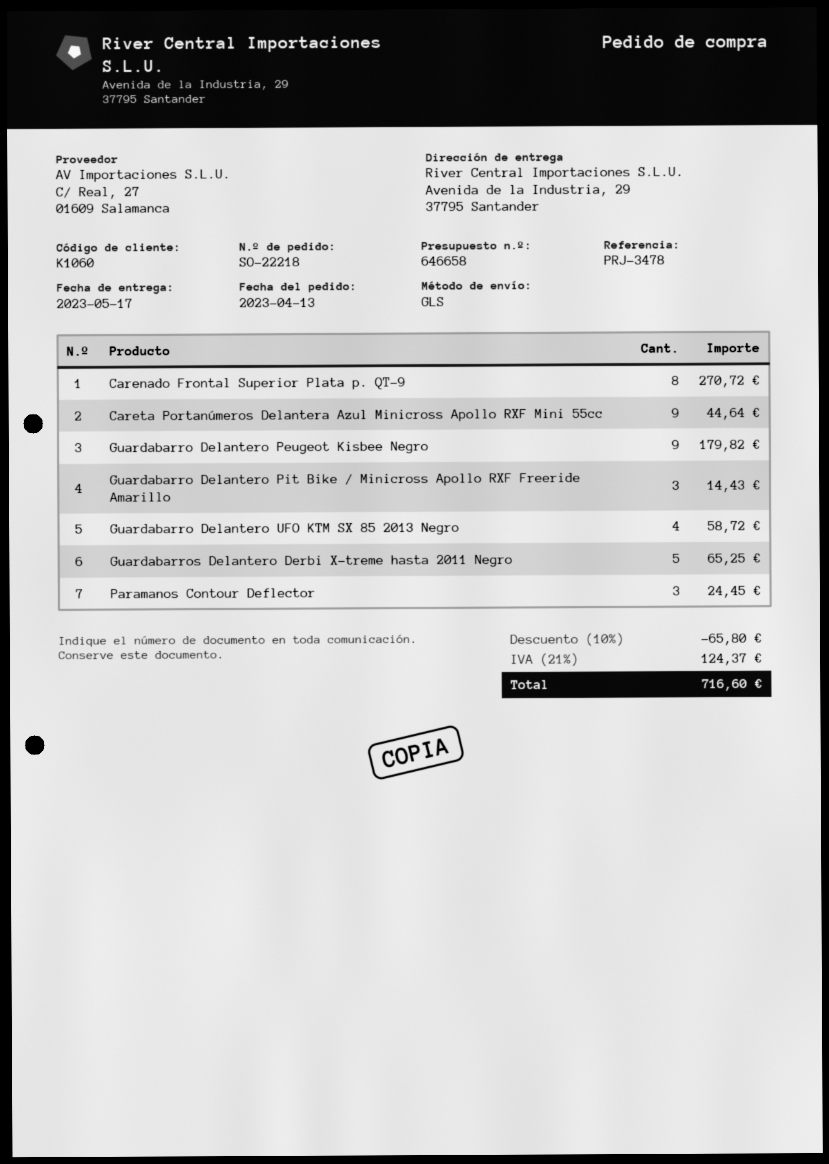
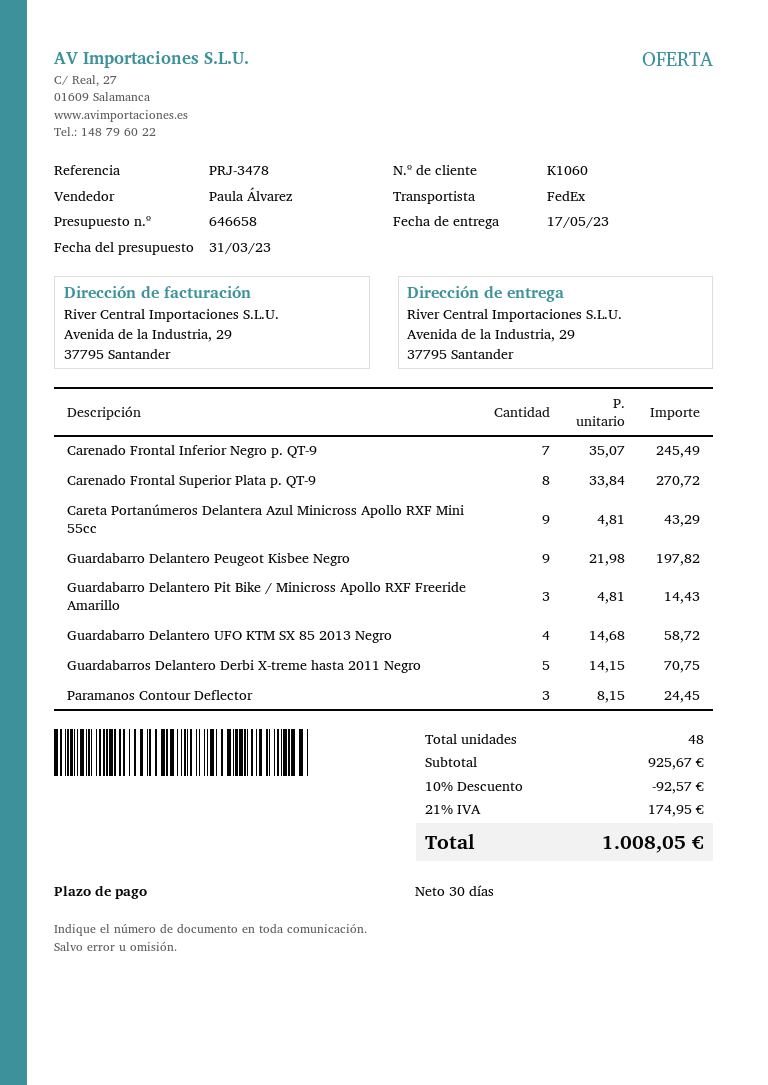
shipping method: GLS -> FedEx
Careta Portanúmeros Delantera Azul Minicross Apollo RXF Mini 55cc: 9 for 44.64 -> 9 for 43.29
Guardabarro Delantero Peugeot Kisbee Negro: 9 for 179.82 -> 9 for 197.82
Guardabarros Delantero Derbi X-treme hasta 2011 Negro: 5 for 65.25 -> 5 for 70.75
Carenado Frontal Inferior Negro p. QT-9: none -> 7 for 245.49
discount: 10% = 65.80 -> 10% = 92.57
tax: 21% = 124.37 -> 21% = 174.95
total: 716.60 -> 1008.05

